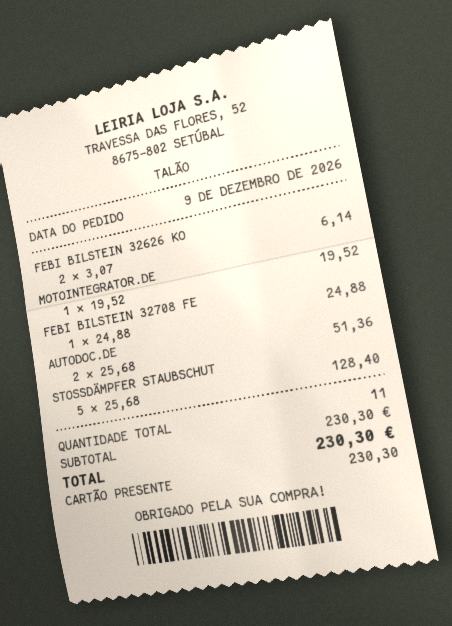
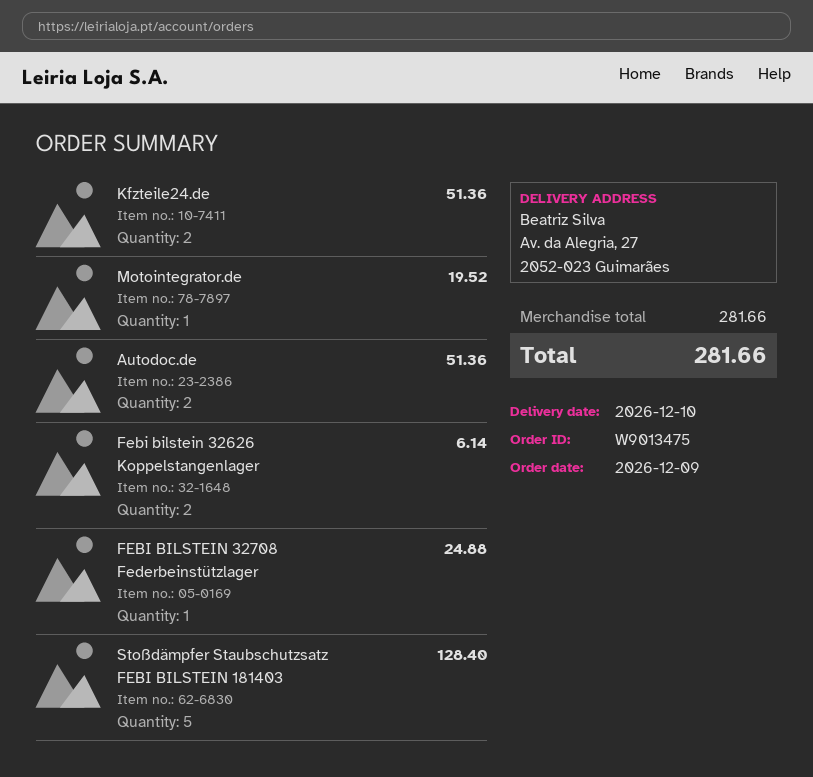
Kfzteile24.de: none -> 2 for 51.36
subtotal: 230.30 -> 281.66
total: 230.30 -> 281.66

